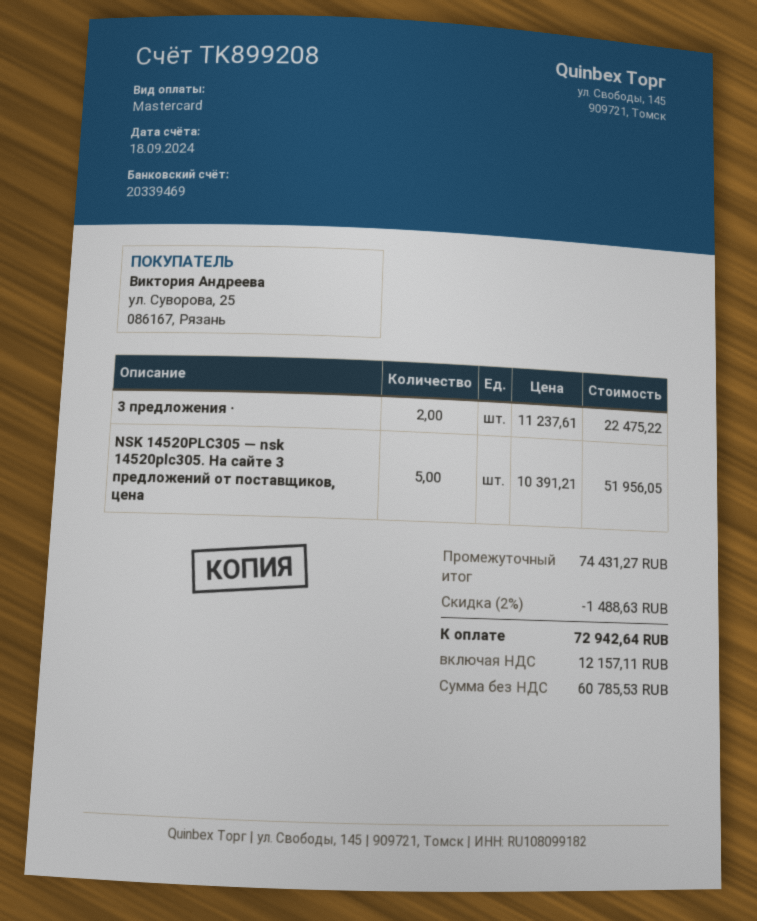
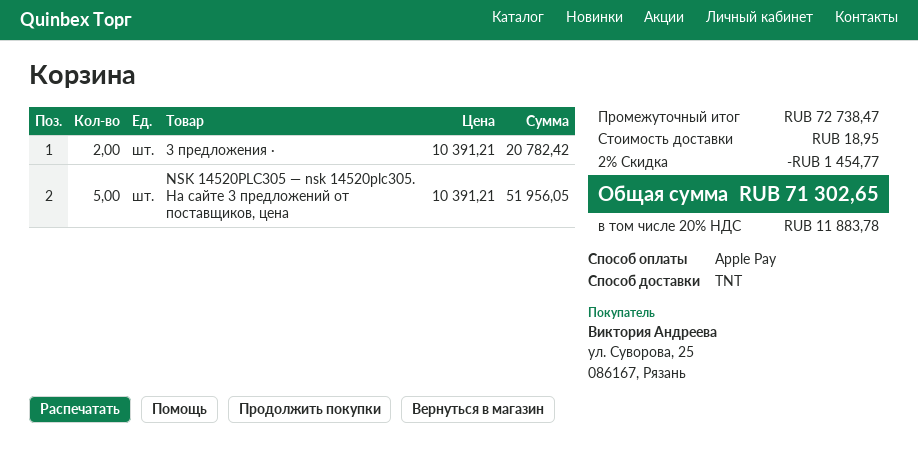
payment method: Mastercard -> Apple Pay
3 предложения ·: 2 x 11237.61 = 22475.22 -> 2 x 10391.21 = 20782.42
subtotal: 74431.27 -> 72738.47
discount: 2% = 1488.63 -> 2% = 1454.77
shipping: none -> 18.95
tax: 12157.11 -> 11883.78
total: 72942.64 -> 71302.65

